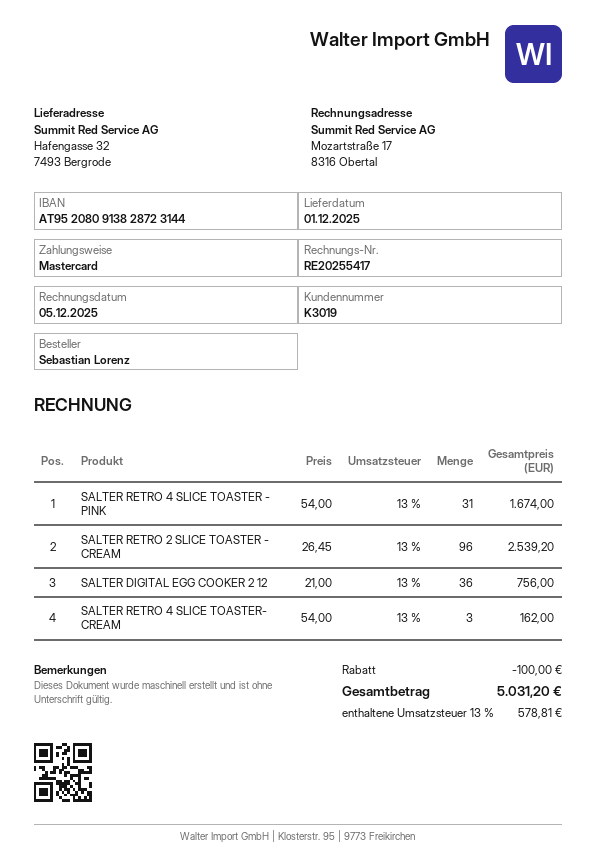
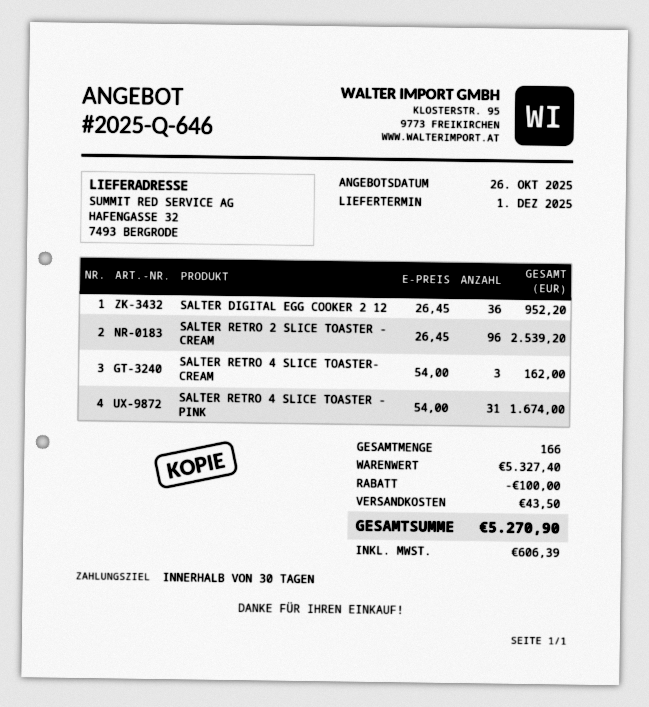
SALTER DIGITAL EGG COOKER 2 12: 36 x 21.00 = 756.00 -> 36 x 26.45 = 952.20
shipping: none -> 43.50
tax: 578.81 -> 606.39
total: 5031.20 -> 5270.90

